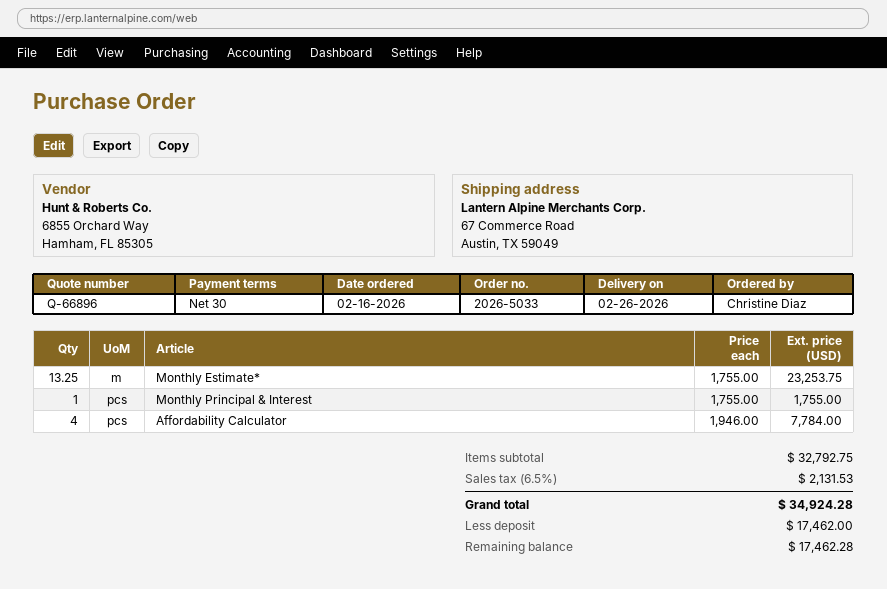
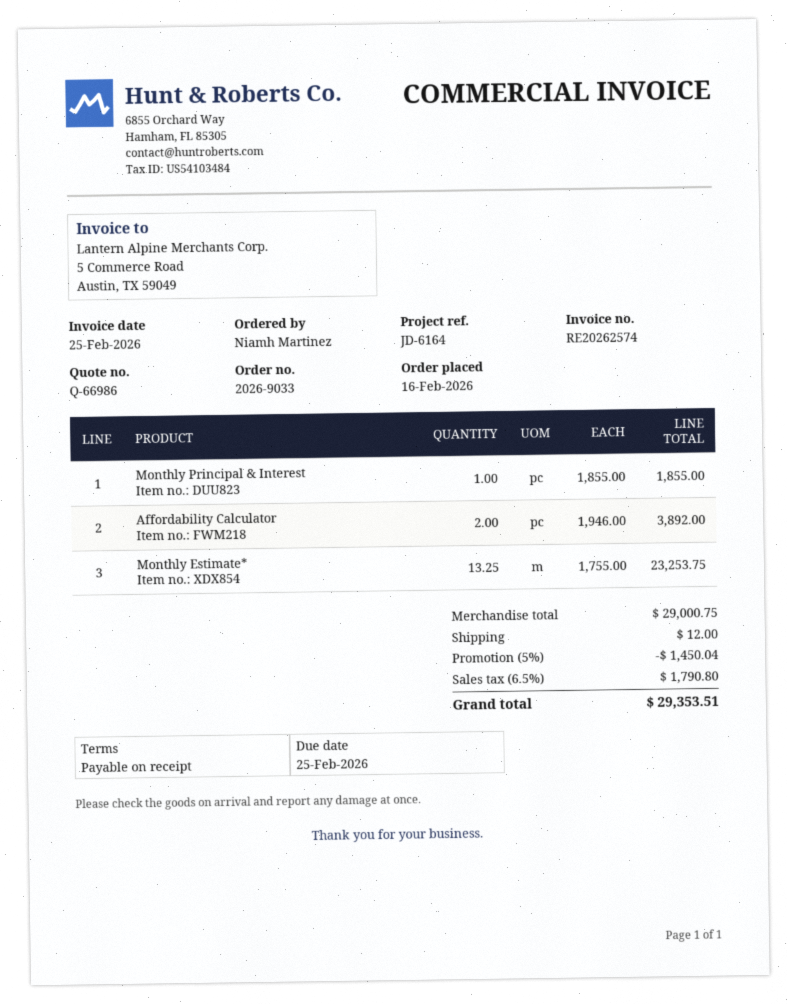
quote number: Q-66896 -> Q-66986
order number: 2026-5033 -> 2026-9033
payment terms: 30 days -> on receipt
ordered by: Christine Diaz -> Niamh Martinez
Monthly Principal & Interest: 1 x 1755.00 = 1755.00 -> 1 x 1855.00 = 1855.00
Affordability Calculator: 4 x 1946.00 = 7784.00 -> 2 x 1946.00 = 3892.00
subtotal: 32792.75 -> 29000.75
discount: none -> 5% = 1450.04
shipping: none -> 12.00
tax: 6.5% = 2131.53 -> 6.5% = 1790.80
total: 34924.28 -> 29353.51

